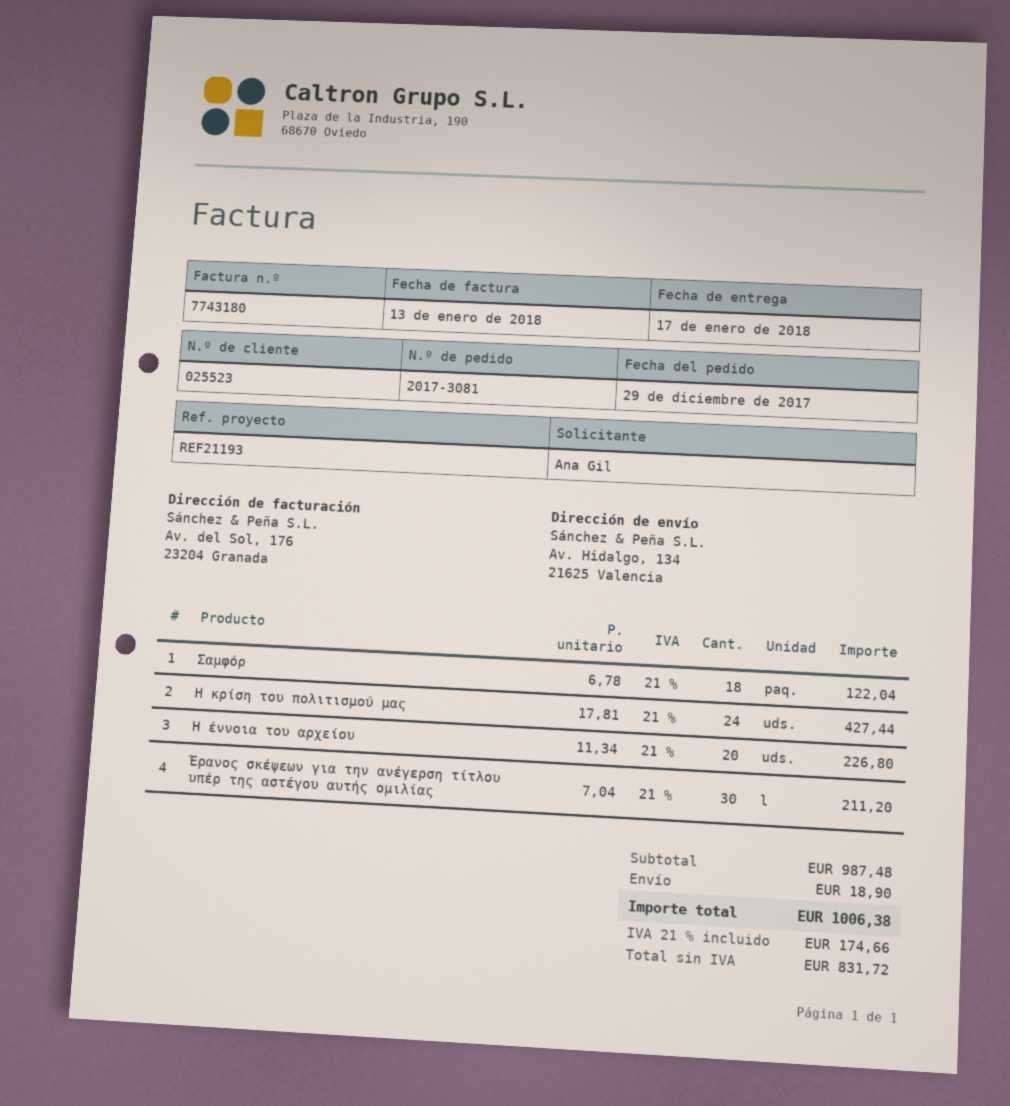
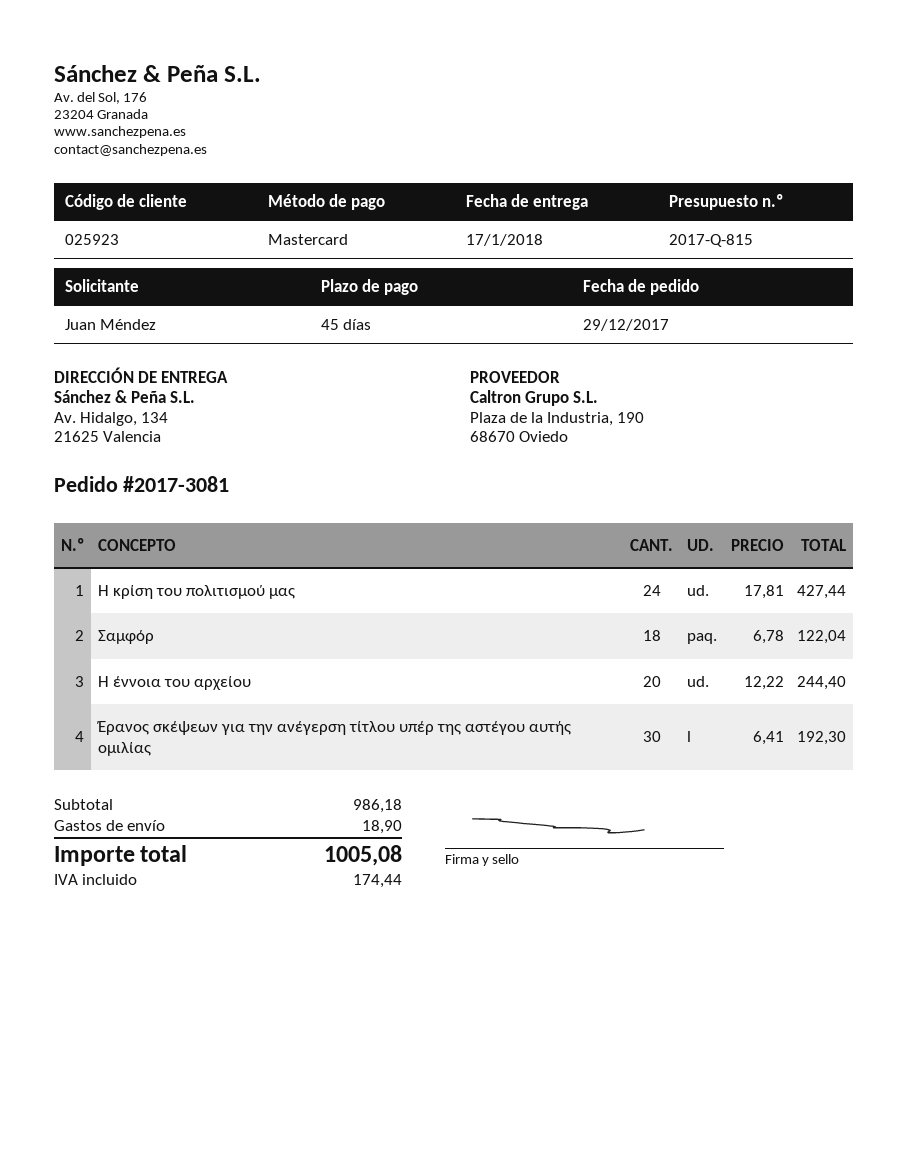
customer number: 025523 -> 025923
ordered by: Ana Gil -> Juan Méndez
Η έννοια του αρχείου: 20 x 11.34 = 226.80 -> 20 x 12.22 = 244.40
Έρανος σκέψεων για την ανέγερση τίτλου υπέρ της αστέγου αυτής ομιλίας: 30 x 7.04 = 211.20 -> 30 x 6.41 = 192.30
subtotal: 987.48 -> 986.18
tax: 174.66 -> 174.44
total: 1006.38 -> 1005.08

